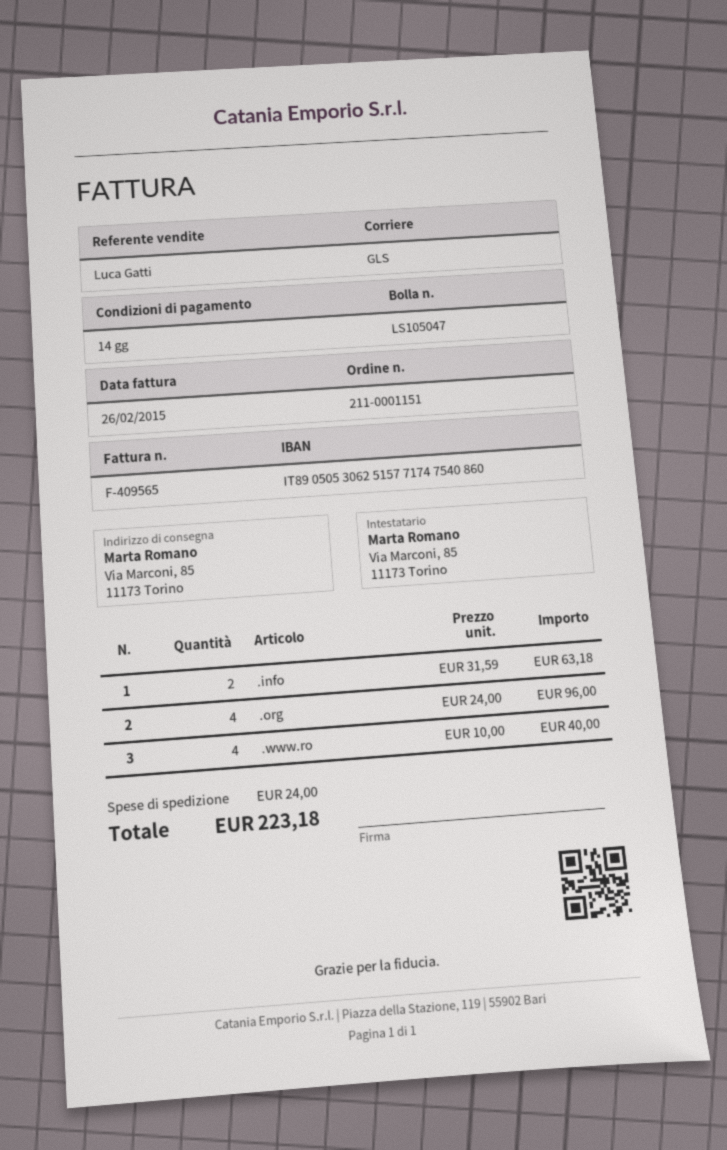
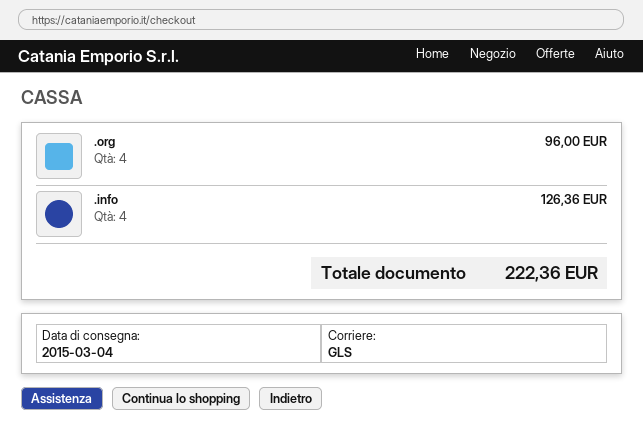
.info: 2 for 63.18 -> 4 for 126.36
.www.ro: 4 for 40.00 -> none
shipping: 24.00 -> none
total: 223.18 -> 222.36

